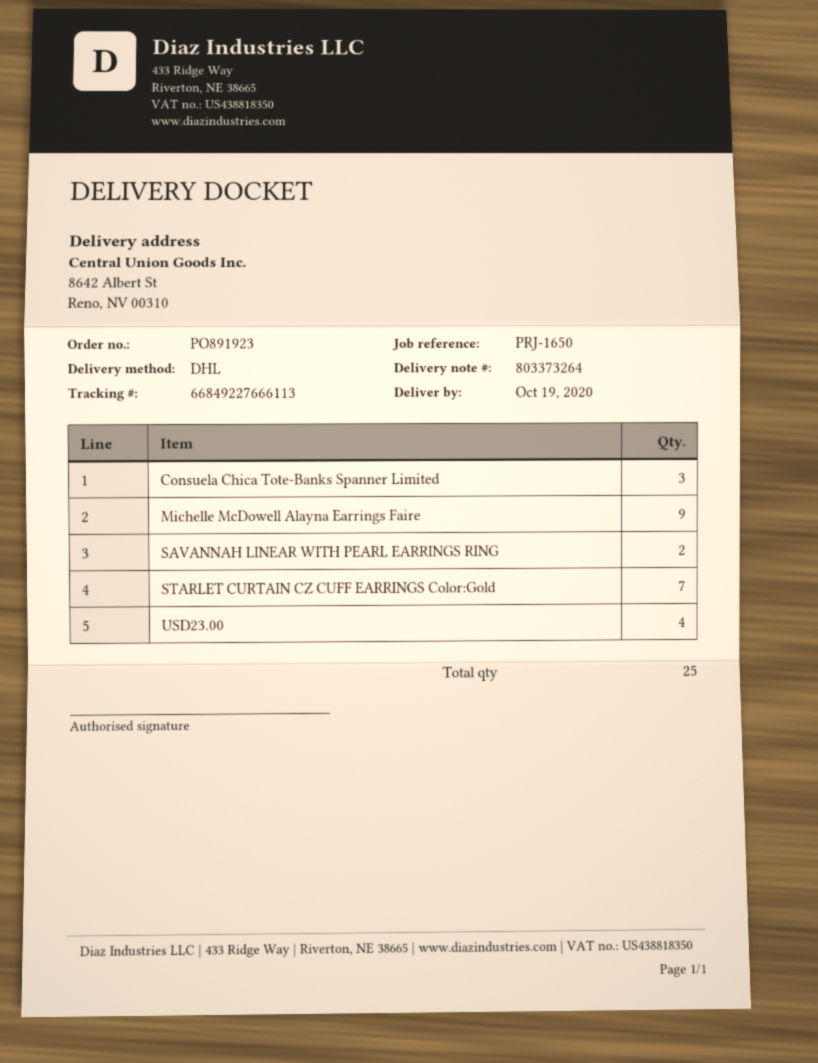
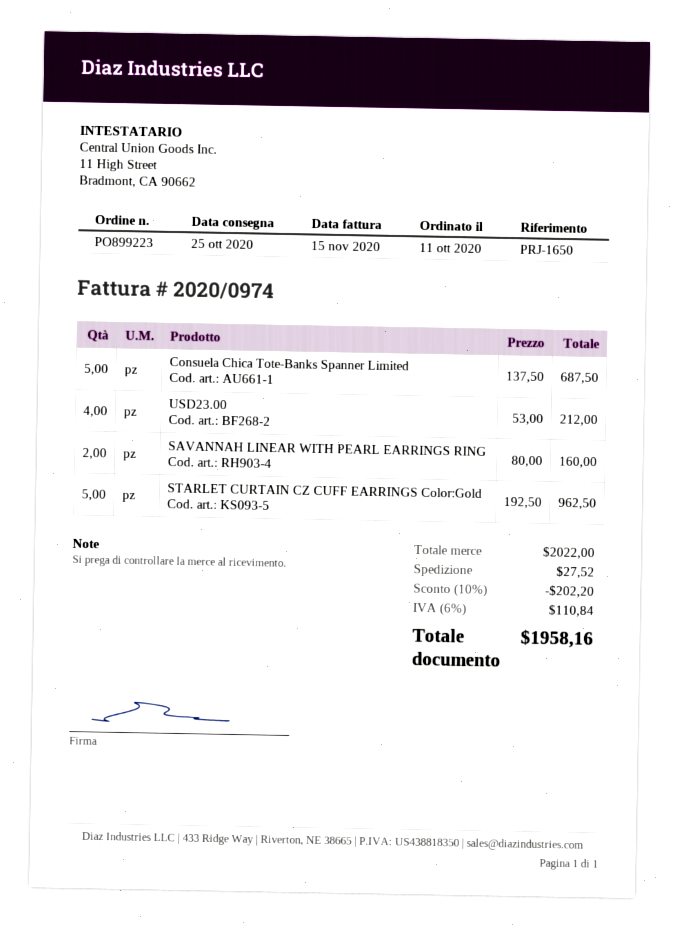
order number: PO891923 -> PO899223
delivery date: 2020-10-19 -> 2020-10-25
Consuela Chica Tote-Banks Spanner Limited: 3 -> 5
Michelle McDowell Alayna Earrings Faire: 9 -> none
STARLET CURTAIN CZ CUFF EARRINGS Color:Gold: 7 -> 5

